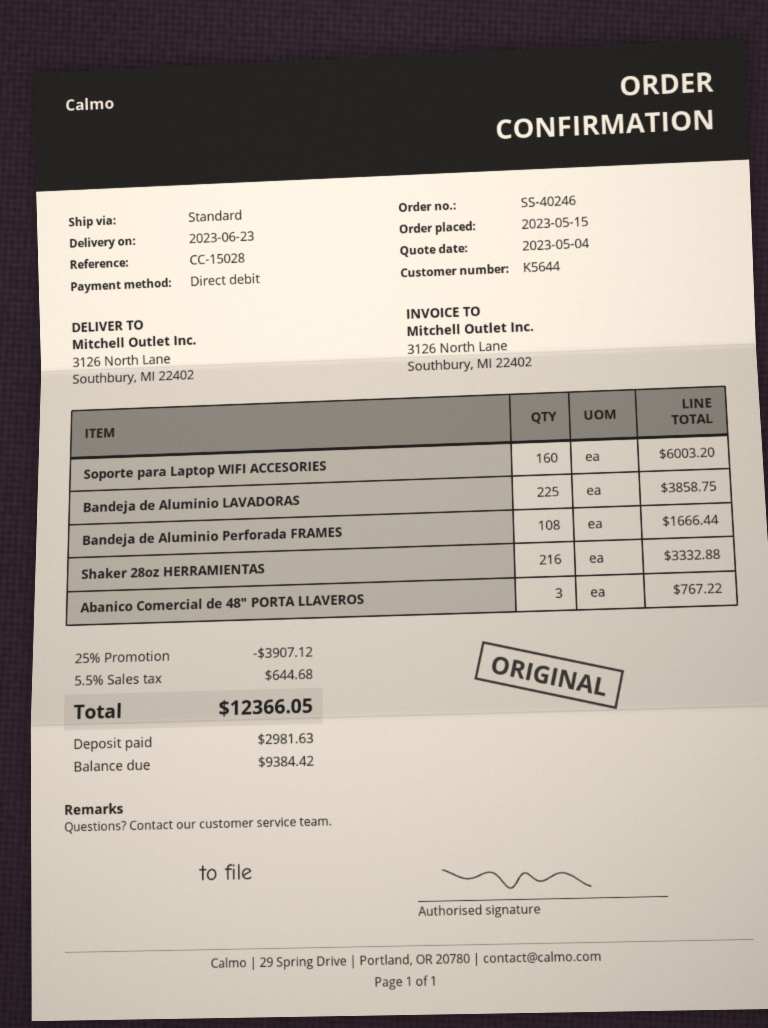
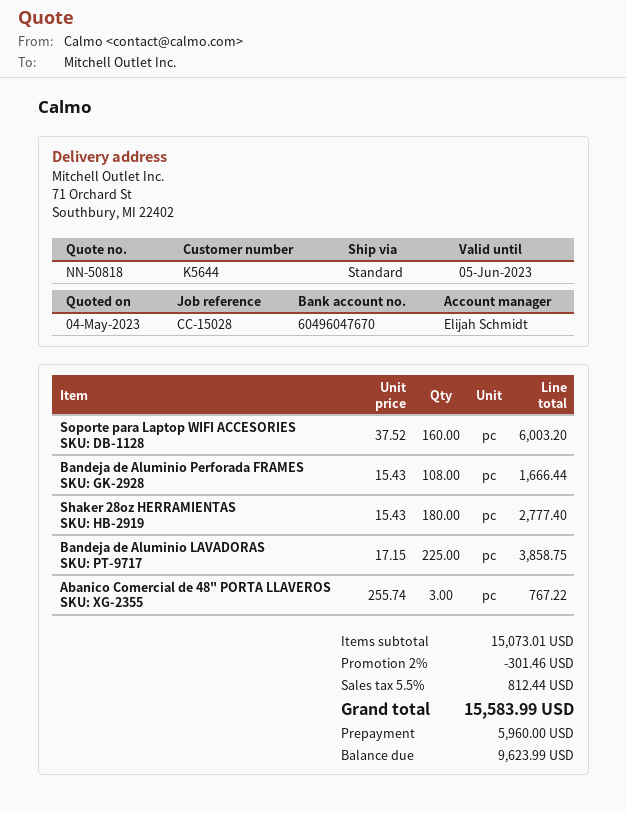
ship to: 3126 North Lane, Southbury, MI 22402 -> 71 Orchard St, Southbury, MI 22402
Shaker 28oz HERRAMIENTAS: 216 for 3332.88 -> 180 for 2777.40
discount: 25% = 3907.12 -> 2% = 301.46
tax: 5.5% = 644.68 -> 5.5% = 812.44
total: 12366.05 -> 15583.99
deposit: 2981.63 -> 5960.00
balance: 9384.42 -> 9623.99

